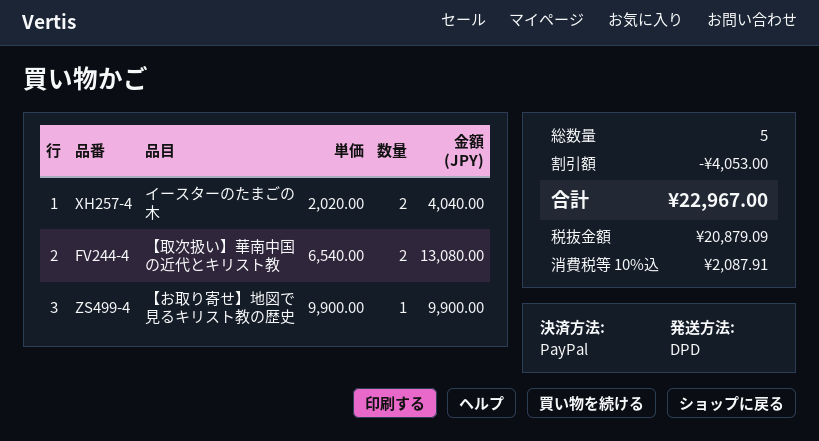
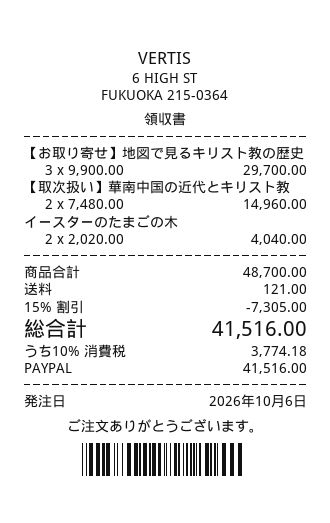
【取次扱い】華南中国の近代とキリスト教: 2 x 6540.00 = 13080.00 -> 2 x 7480.00 = 14960.00
【お取り寄せ】地図で見るキリスト教の歴史: 1 x 9900.00 = 9900.00 -> 3 x 9900.00 = 29700.00
discount: 4053.00 -> 7305.00
shipping: none -> 121.00
tax: 10% = 2087.91 -> 10% = 3774.18
total: 22967.00 -> 41516.00

